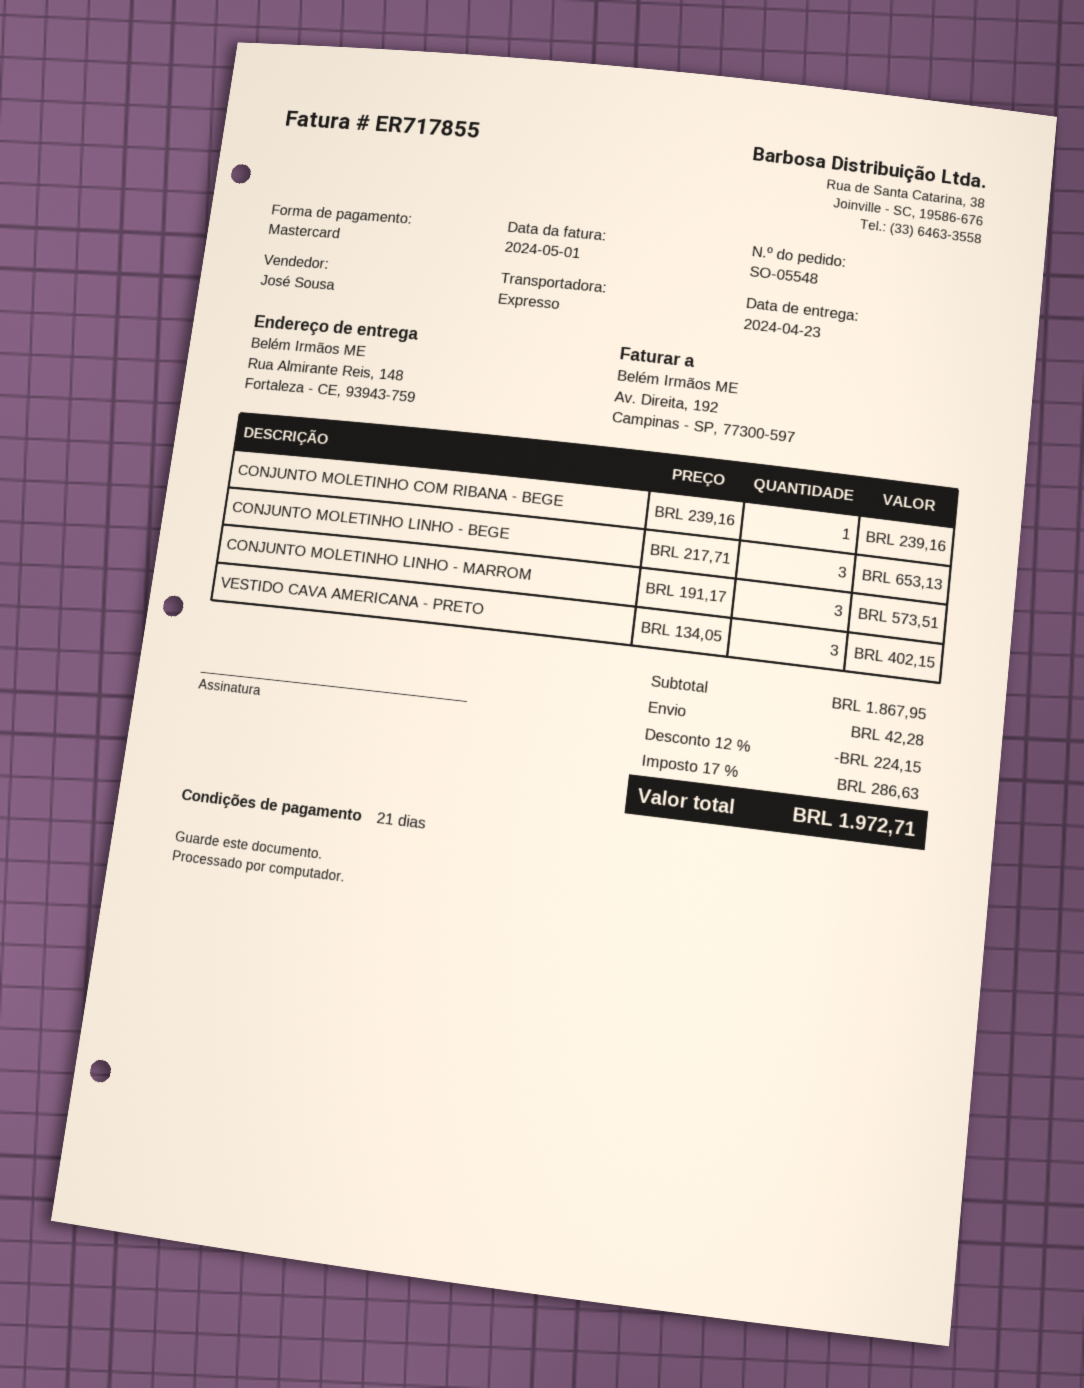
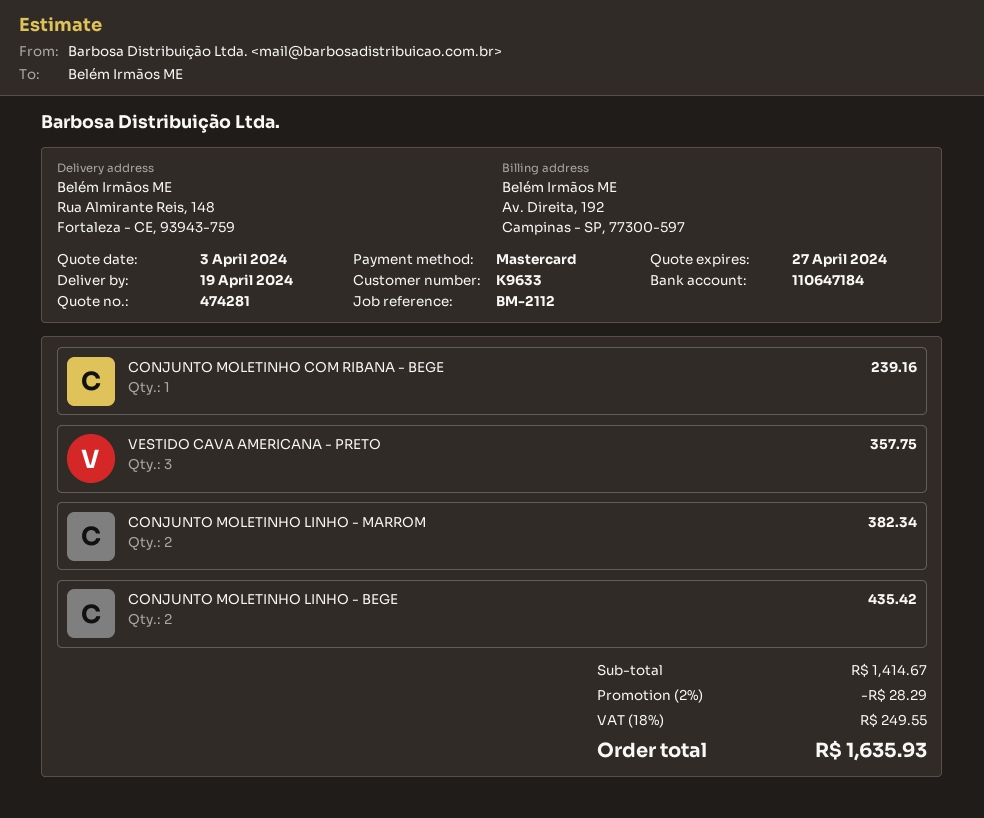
delivery date: 2024-04-23 -> 2024-04-19
CONJUNTO MOLETINHO LINHO - BEGE: 3 for 653.13 -> 2 for 435.42
CONJUNTO MOLETINHO LINHO - MARROM: 3 for 573.51 -> 2 for 382.34
VESTIDO CAVA AMERICANA - PRETO: 3 for 402.15 -> 3 for 357.75
subtotal: 1867.95 -> 1414.67
discount: 12% = 224.15 -> 2% = 28.29
shipping: 42.28 -> none
tax: 17% = 286.63 -> 18% = 249.55
total: 1972.71 -> 1635.93

